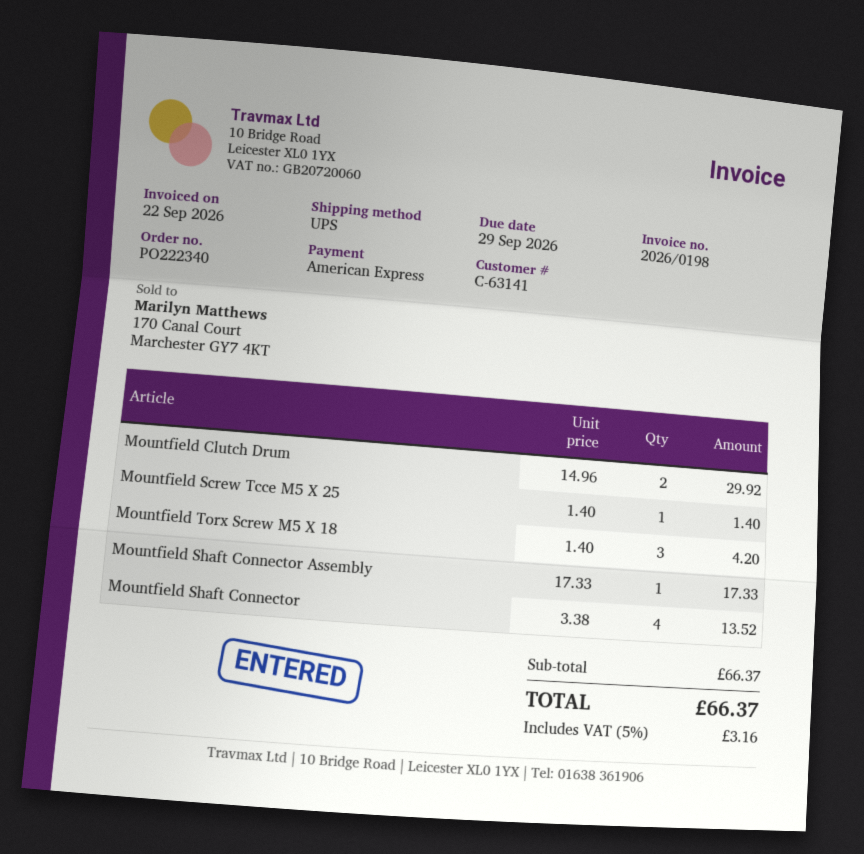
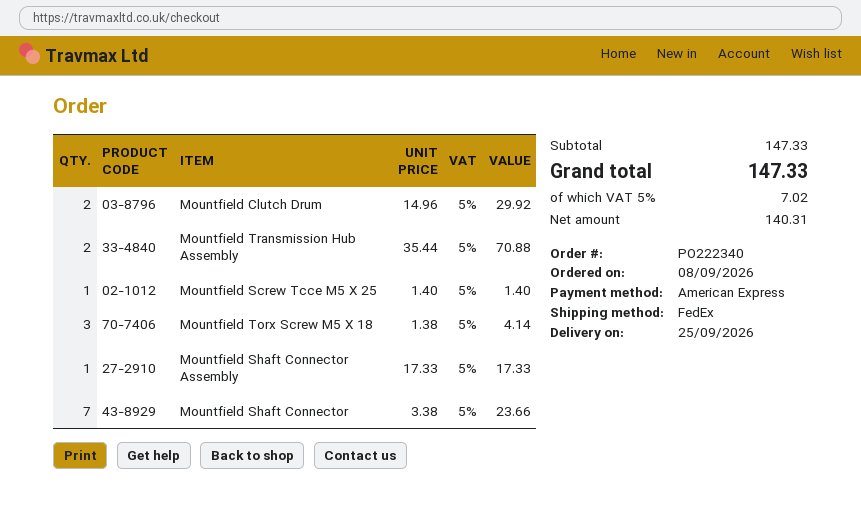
shipping method: UPS -> FedEx
Mountfield Torx Screw M5 X 18: 3 x 1.40 = 4.20 -> 3 x 1.38 = 4.14
Mountfield Shaft Connector: 4 x 3.38 = 13.52 -> 7 x 3.38 = 23.66
Mountfield Transmission Hub Assembly: none -> 2 x 35.44 = 70.88
subtotal: 66.37 -> 147.33
tax: 5% = 3.16 -> 5% = 7.02
total: 66.37 -> 147.33

